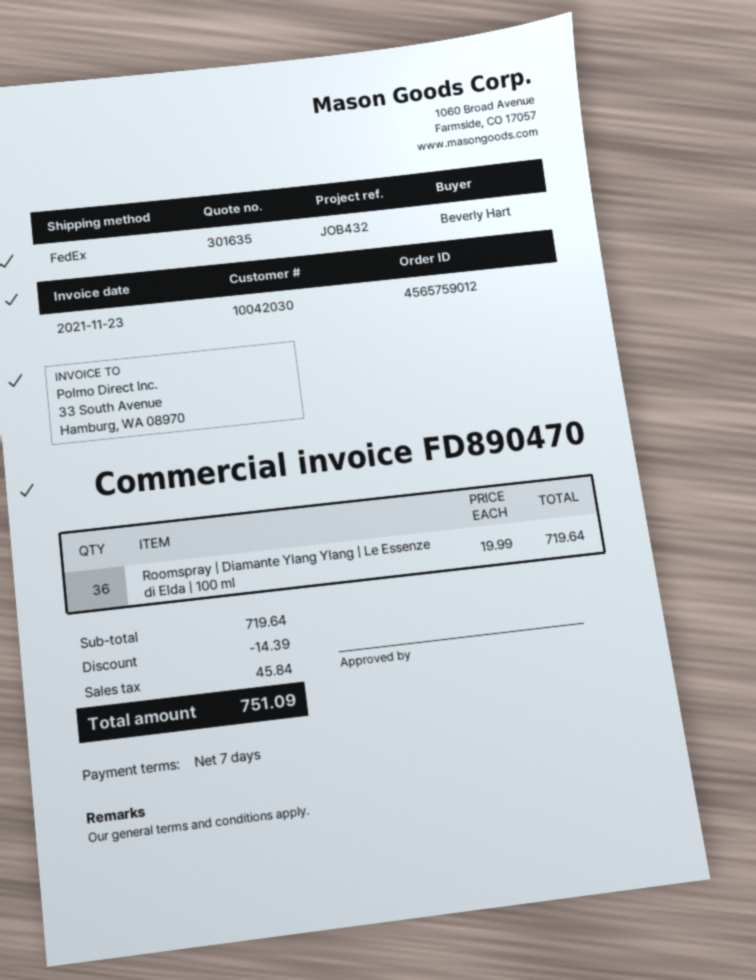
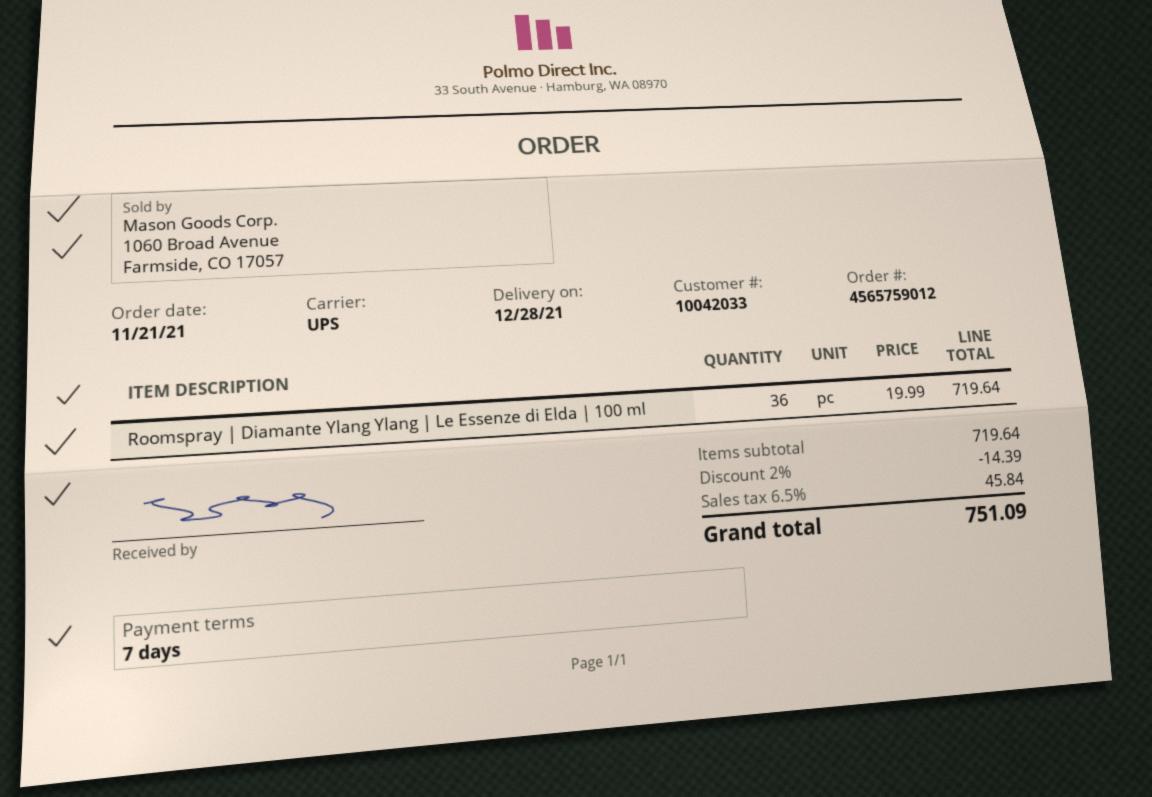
customer number: 10042030 -> 10042033
shipping method: FedEx -> UPS

